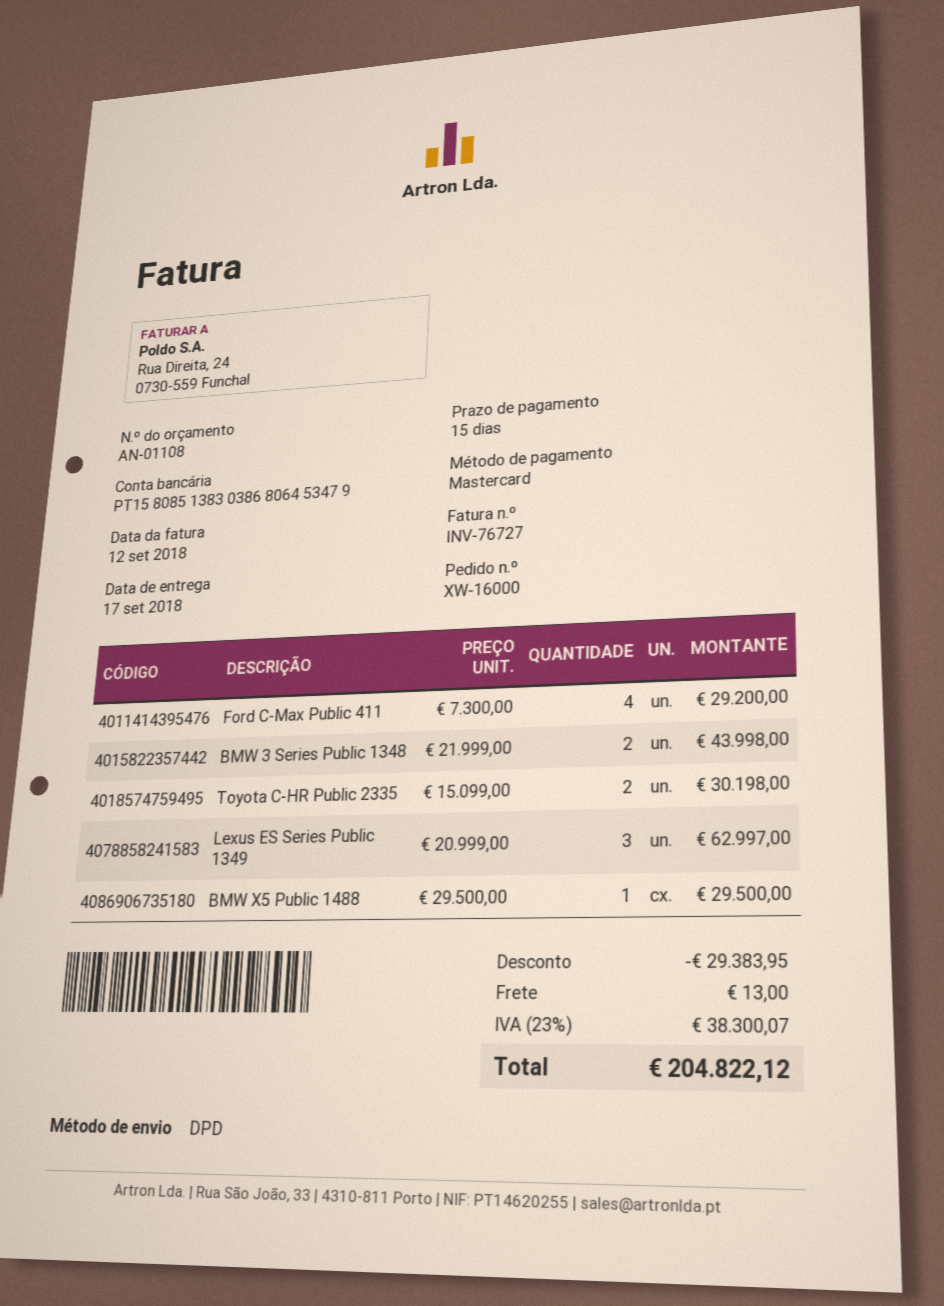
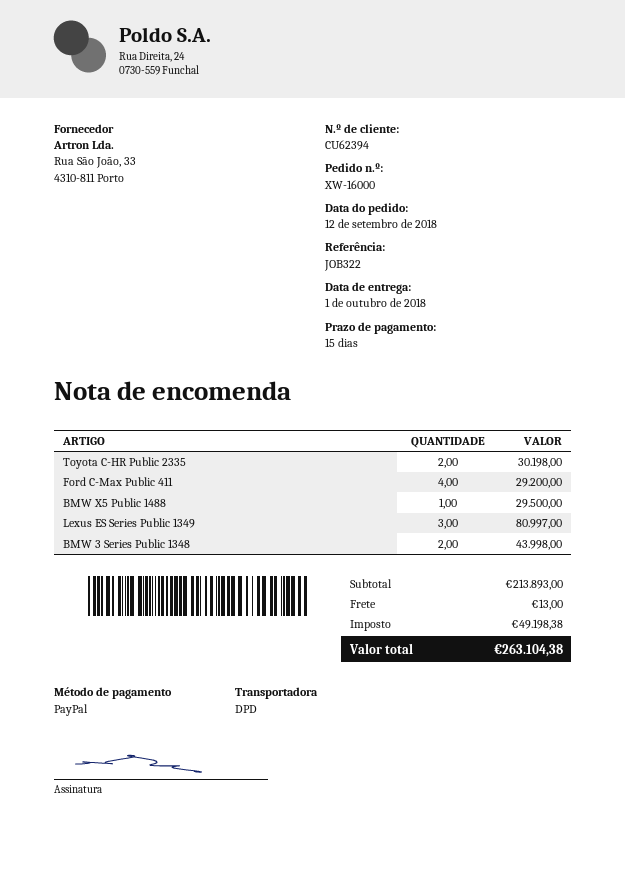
delivery date: 2018-09-17 -> 2018-10-01
payment method: Mastercard -> PayPal
Lexus ES Series Public 1349: 3 for 62997.00 -> 3 for 80997.00
discount: 29383.95 -> none
tax: 38300.07 -> 49198.38
total: 204822.12 -> 263104.38

